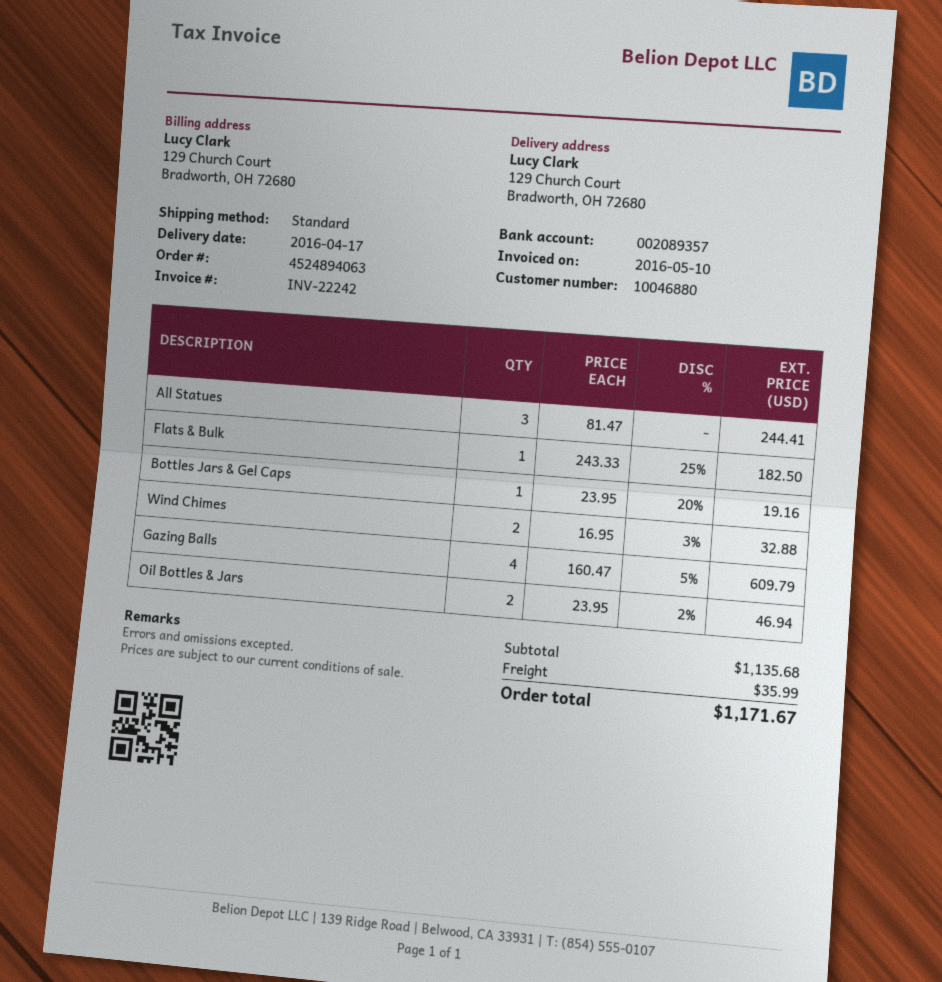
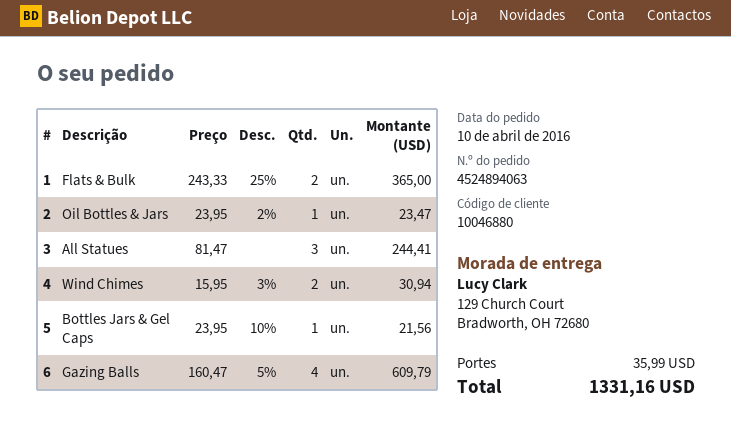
Flats & Bulk: 1 x 243.33 - 25% = 182.50 -> 2 x 243.33 - 25% = 365.00
Bottles Jars & Gel Caps: 1 x 23.95 - 20% = 19.16 -> 1 x 23.95 - 10% = 21.56
Wind Chimes: 2 x 16.95 - 3% = 32.88 -> 2 x 15.95 - 3% = 30.94
Oil Bottles & Jars: 2 x 23.95 - 2% = 46.94 -> 1 x 23.95 - 2% = 23.47
total: 1171.67 -> 1331.16

